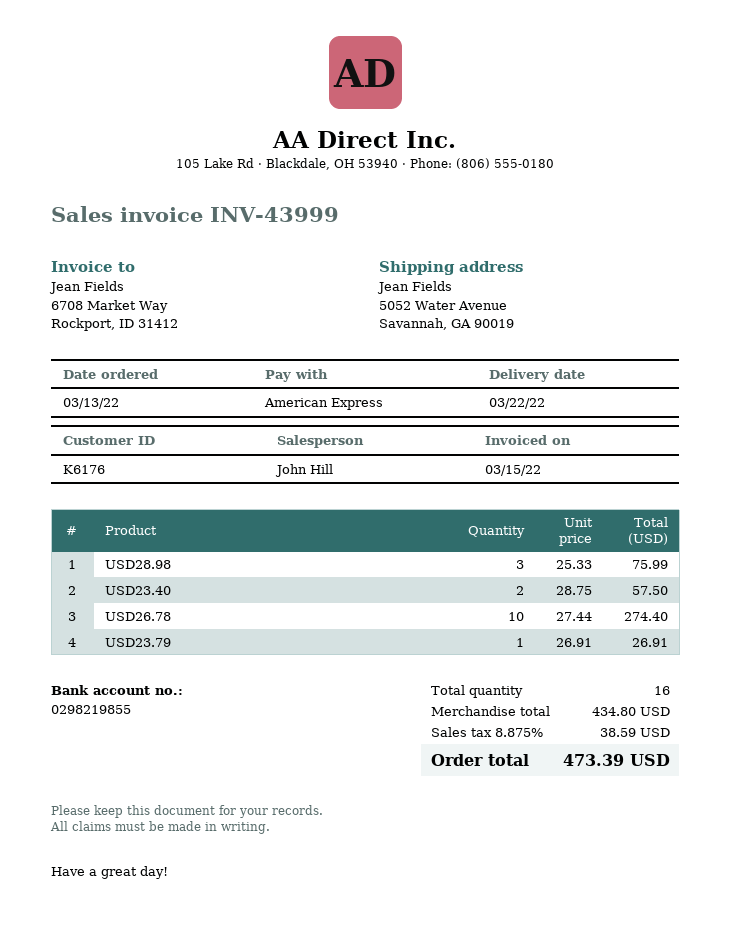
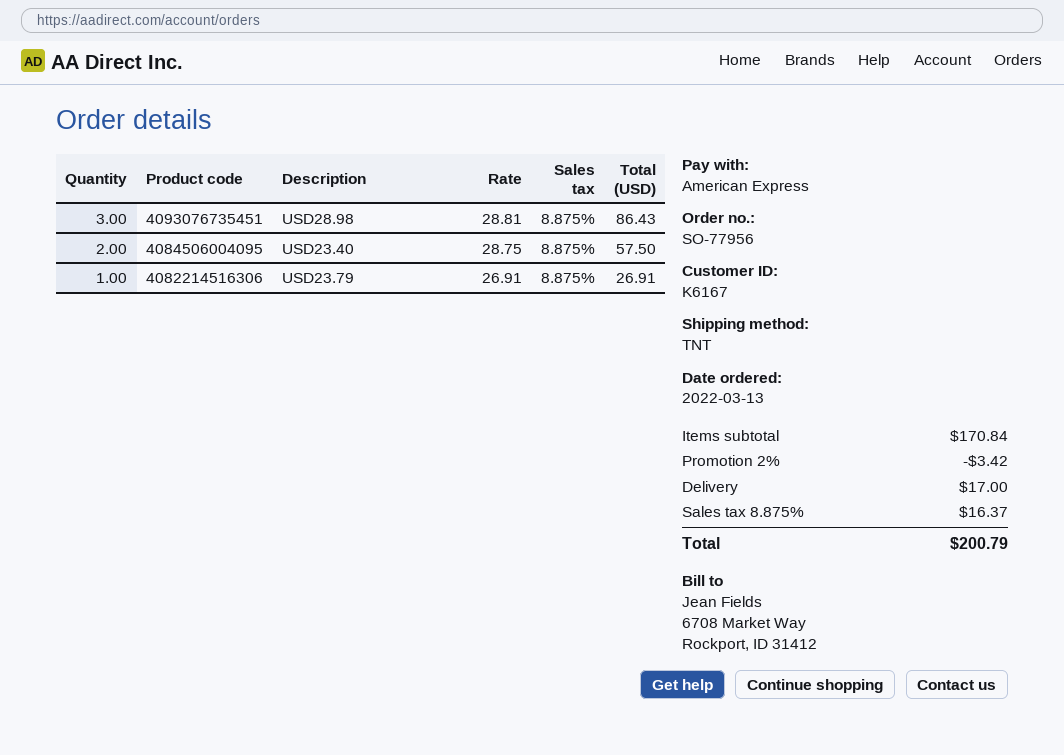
customer number: K6176 -> K6167
USD28.98: 3 x 25.33 = 75.99 -> 3 x 28.81 = 86.43
USD26.78: 10 x 27.44 = 274.40 -> none
subtotal: 434.80 -> 170.84
discount: none -> 2% = 3.42
shipping: none -> 17.00
tax: 8.875% = 38.59 -> 8.875% = 16.37
total: 473.39 -> 200.79

